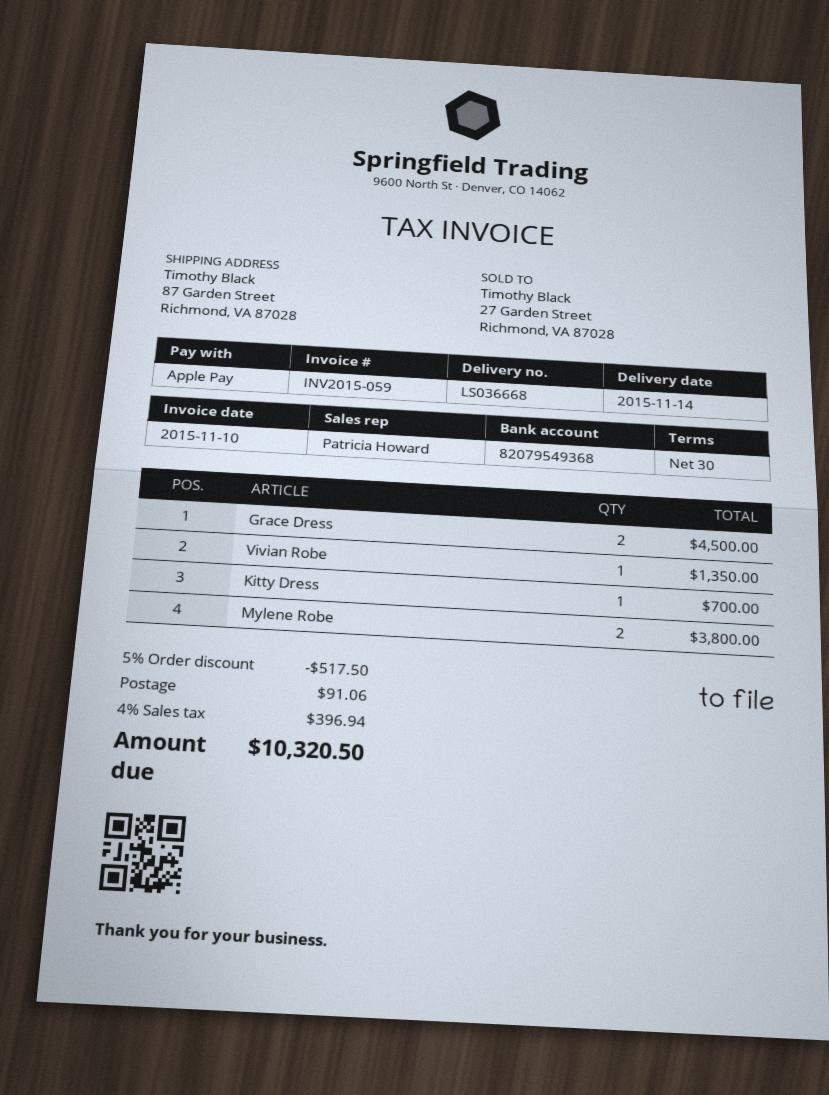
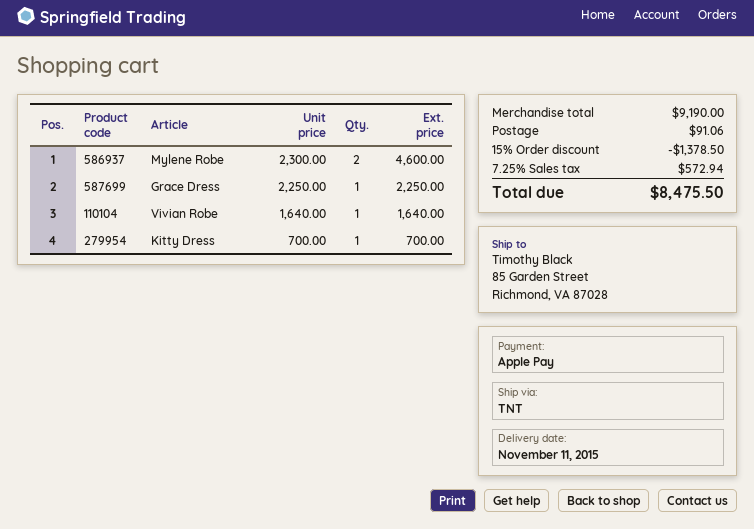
delivery date: 2015-11-14 -> 2015-11-11
ship to: 87 Garden Street, Richmond, VA 87028 -> 85 Garden Street, Richmond, VA 87028
Grace Dress: 2 for 4500.00 -> 1 for 2250.00
Vivian Robe: 1 for 1350.00 -> 1 for 1640.00
Mylene Robe: 2 for 3800.00 -> 2 for 4600.00
discount: 5% = 517.50 -> 15% = 1378.50
tax: 4% = 396.94 -> 7.25% = 572.94
total: 10320.50 -> 8475.50

